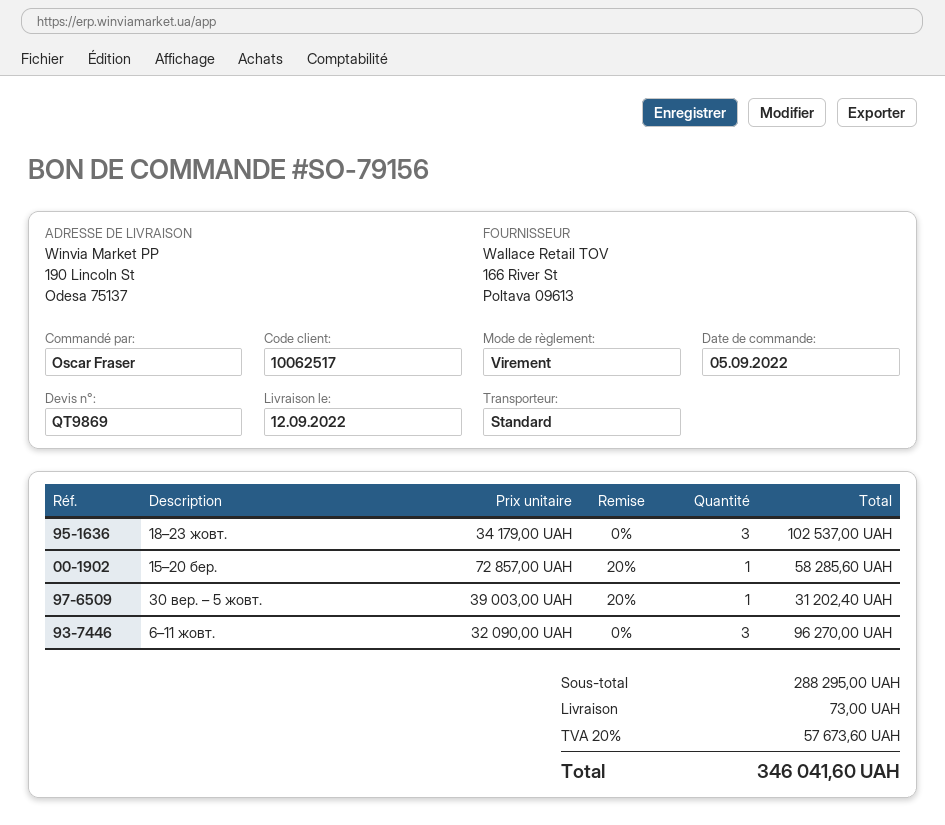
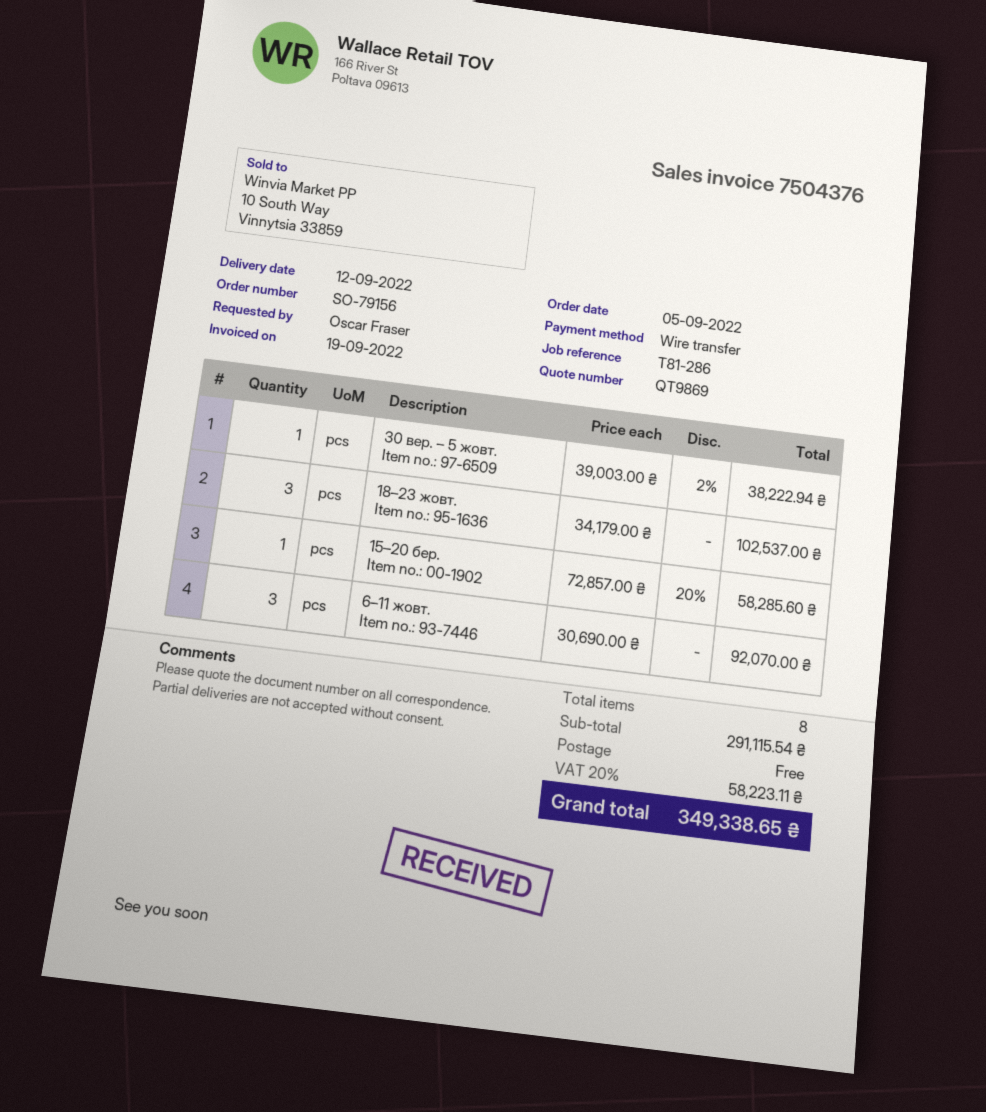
30 вер. – 5 жовт.: 1 x 39003.00 - 20% = 31202.40 -> 1 x 39003.00 - 2% = 38222.94
6–11 жовт.: 3 x 32090.00 = 96270.00 -> 3 x 30690.00 = 92070.00
subtotal: 288295.00 -> 291115.54
shipping: 73.00 -> 0.00
tax: 20% = 57673.60 -> 20% = 58223.11
total: 346041.60 -> 349338.65

